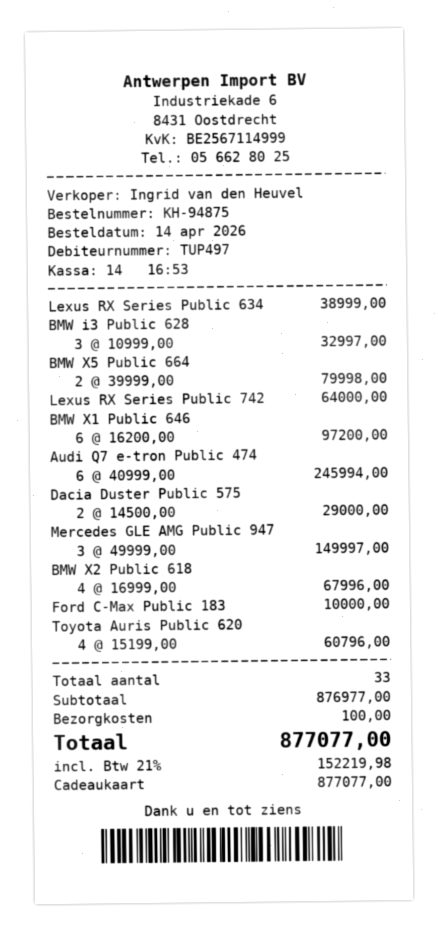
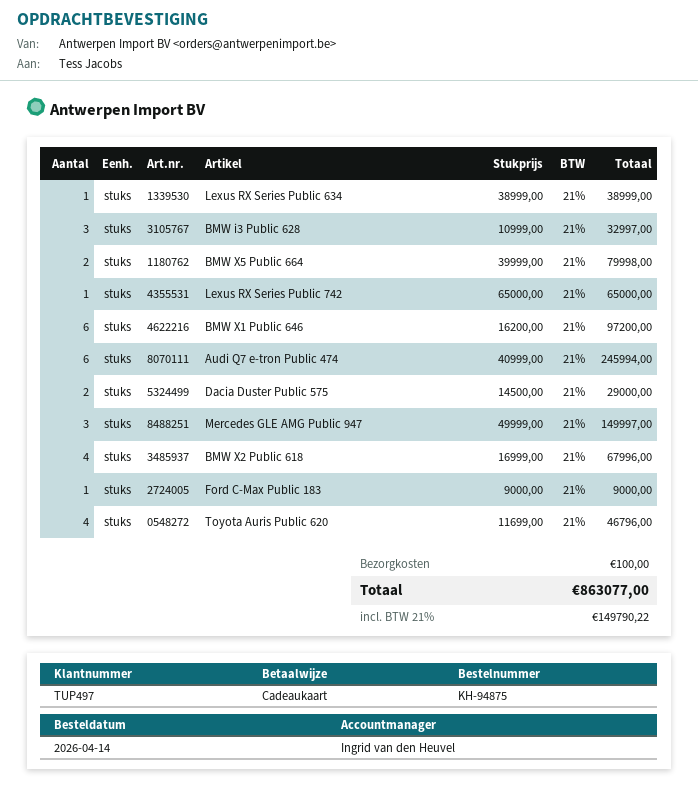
Lexus RX Series Public 742: 1 x 64000.00 = 64000.00 -> 1 x 65000.00 = 65000.00
Ford C-Max Public 183: 1 x 10000.00 = 10000.00 -> 1 x 9000.00 = 9000.00
Toyota Auris Public 620: 4 x 15199.00 = 60796.00 -> 4 x 11699.00 = 46796.00
tax: 21% = 152219.98 -> 21% = 149790.22
total: 877077.00 -> 863077.00

